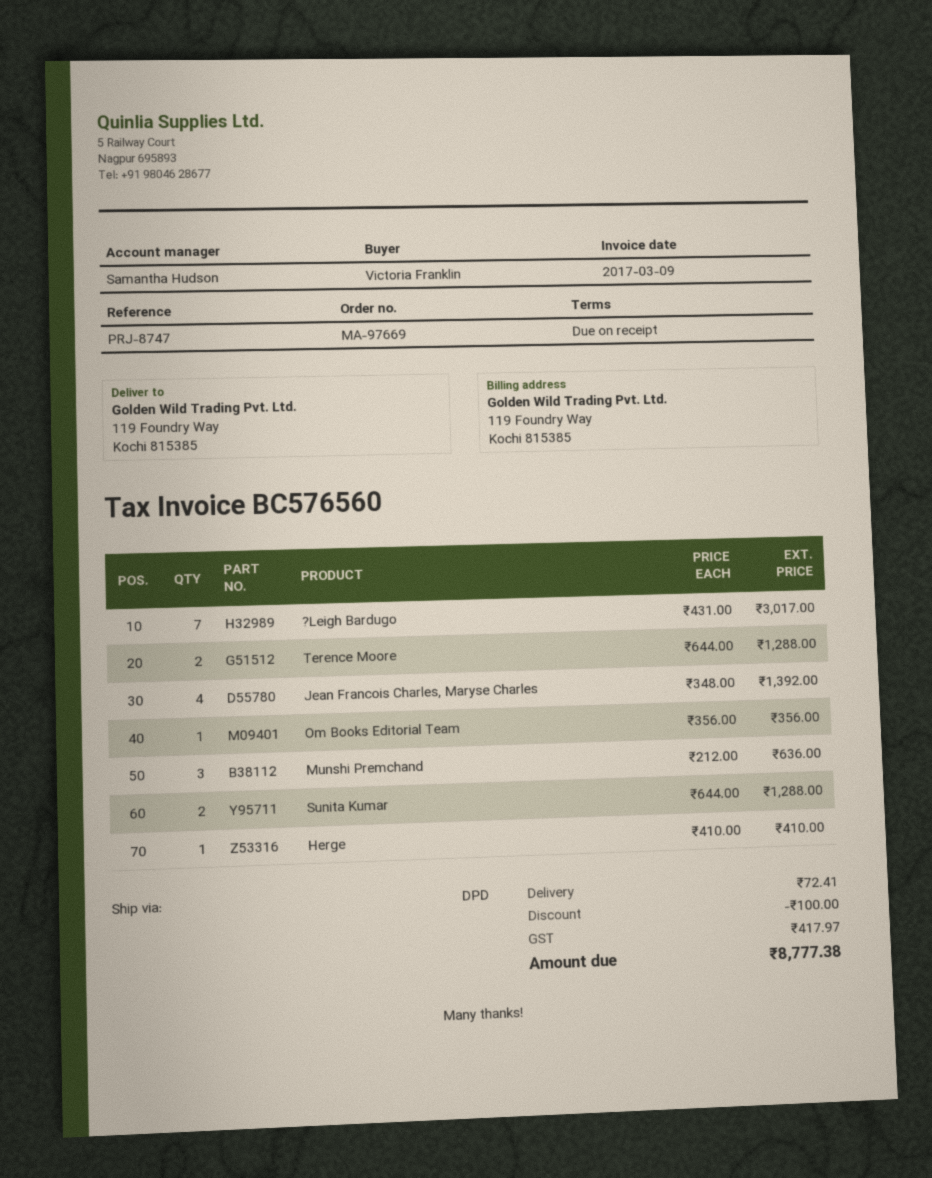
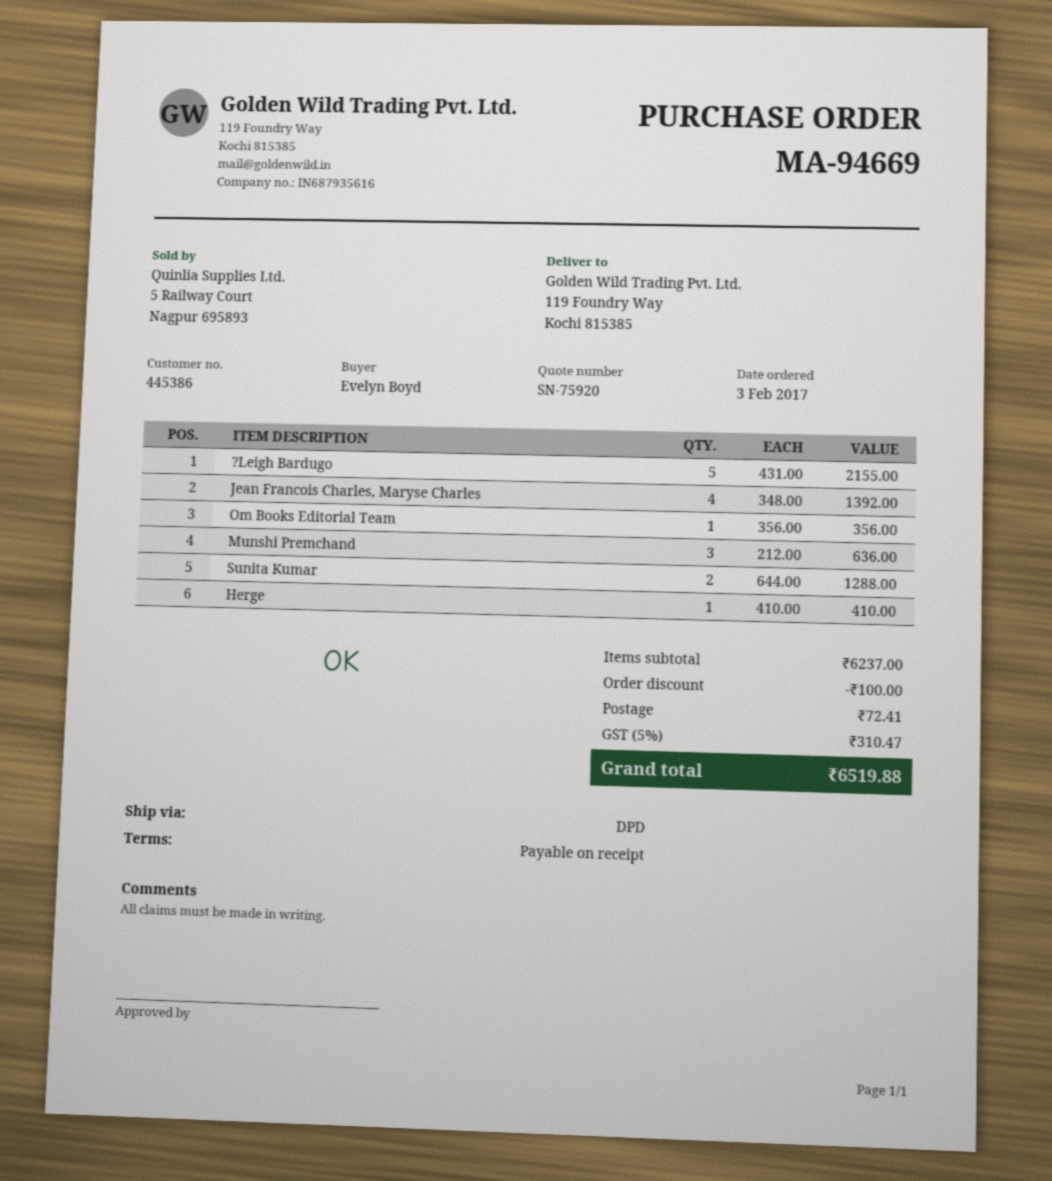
order number: MA-97669 -> MA-94669
ordered by: Victoria Franklin -> Evelyn Boyd
?Leigh Bardugo: 7 x 431.00 = 3017.00 -> 5 x 431.00 = 2155.00
Terence Moore: 2 x 644.00 = 1288.00 -> none
tax: 417.97 -> 310.47
total: 8777.38 -> 6519.88

